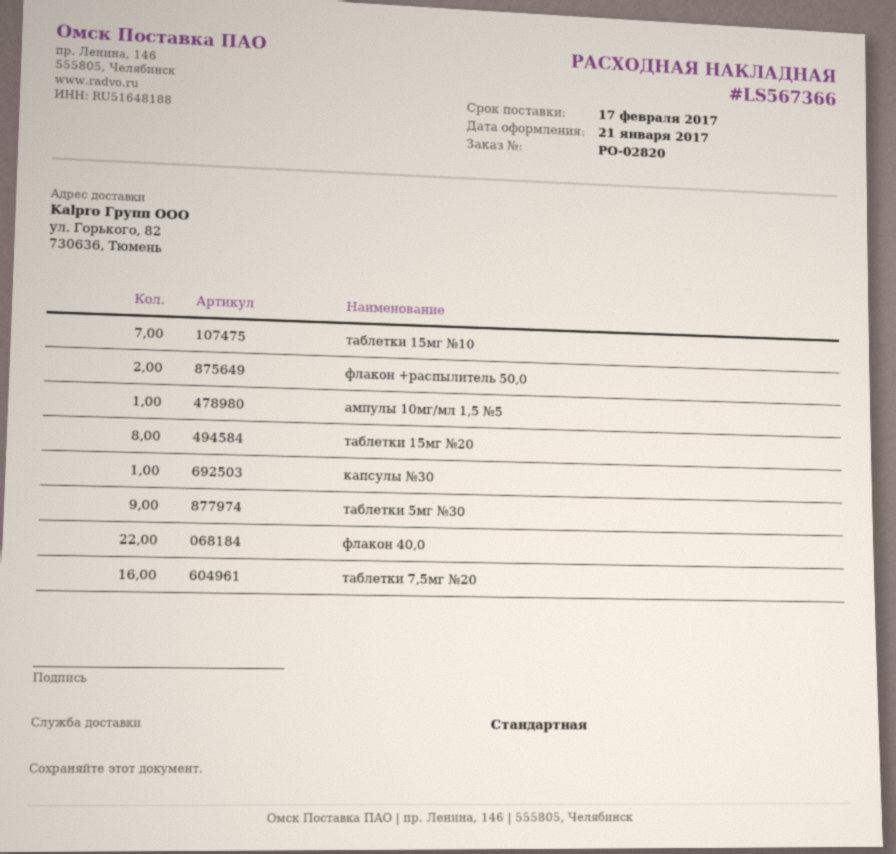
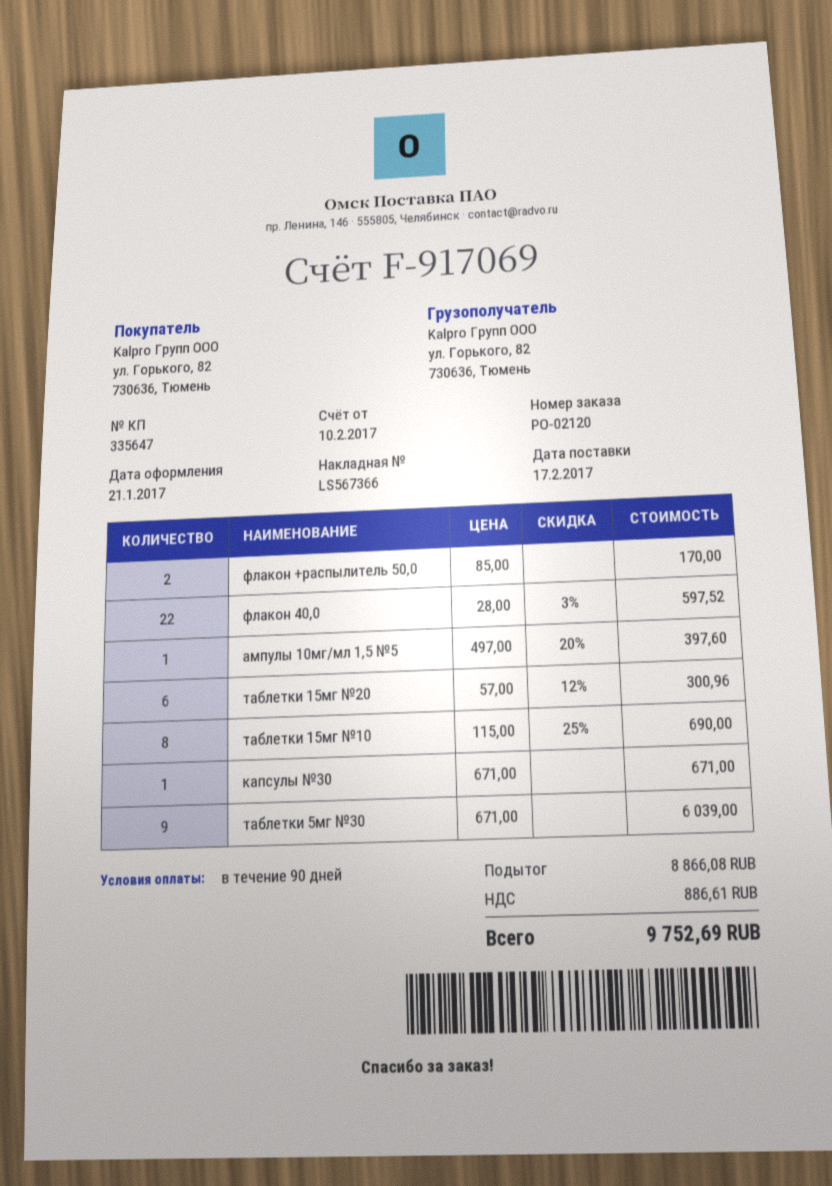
order number: PO-02820 -> PO-02120
таблетки 15мг №10: 7 -> 8
таблетки 15мг №20: 8 -> 6
таблетки 7,5мг №20: 16 -> none

